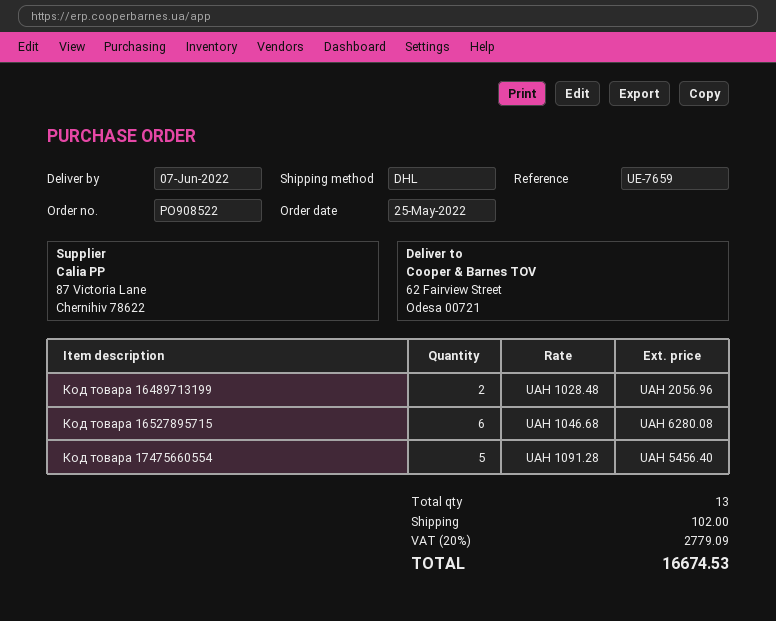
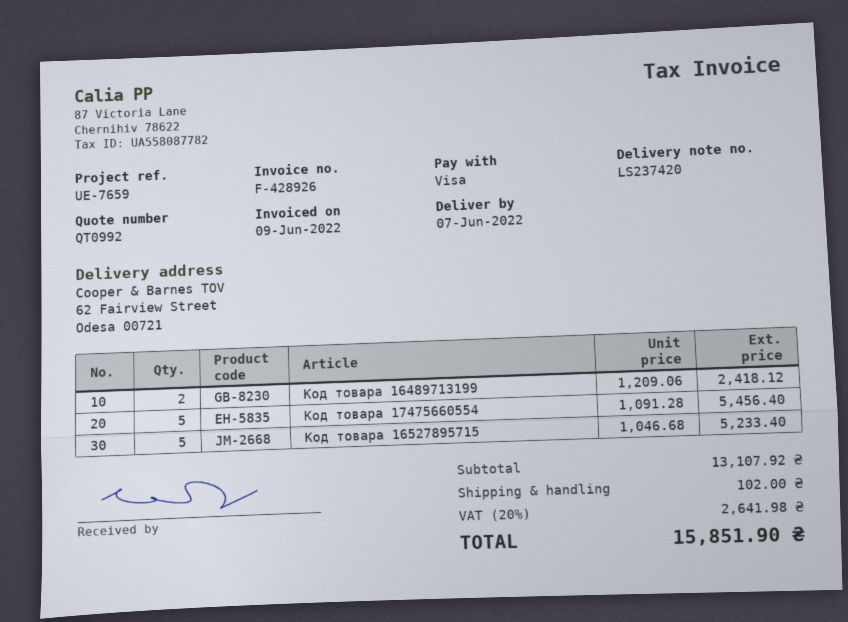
Код товара 16489713199: 2 x 1028.48 = 2056.96 -> 2 x 1209.06 = 2418.12
Код товара 16527895715: 6 x 1046.68 = 6280.08 -> 5 x 1046.68 = 5233.40
tax: 20% = 2779.09 -> 20% = 2641.98
total: 16674.53 -> 15851.90

